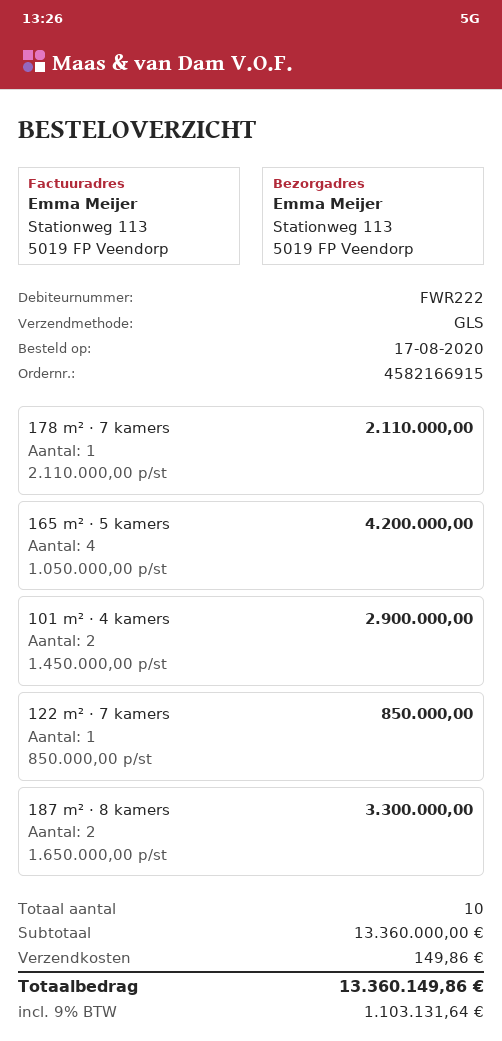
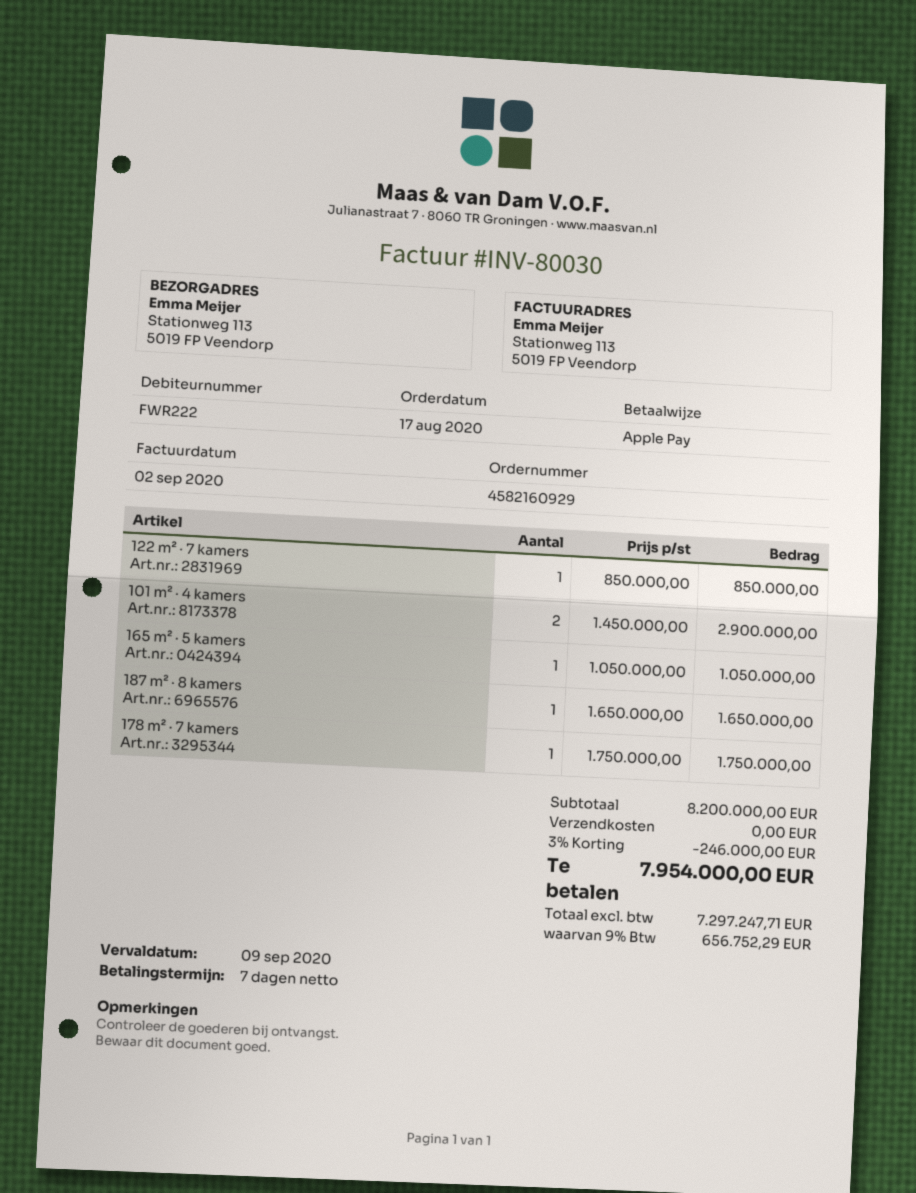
order number: 4582166915 -> 4582160929
178 m² · 7 kamers: 1 x 2110000.00 = 2110000.00 -> 1 x 1750000.00 = 1750000.00
165 m² · 5 kamers: 4 x 1050000.00 = 4200000.00 -> 1 x 1050000.00 = 1050000.00
187 m² · 8 kamers: 2 x 1650000.00 = 3300000.00 -> 1 x 1650000.00 = 1650000.00
subtotal: 13360000.00 -> 8200000.00
discount: none -> 3% = 246000.00
shipping: 149.86 -> 0.00
tax: 9% = 1103131.64 -> 9% = 656752.29
total: 13360149.86 -> 7954000.00

